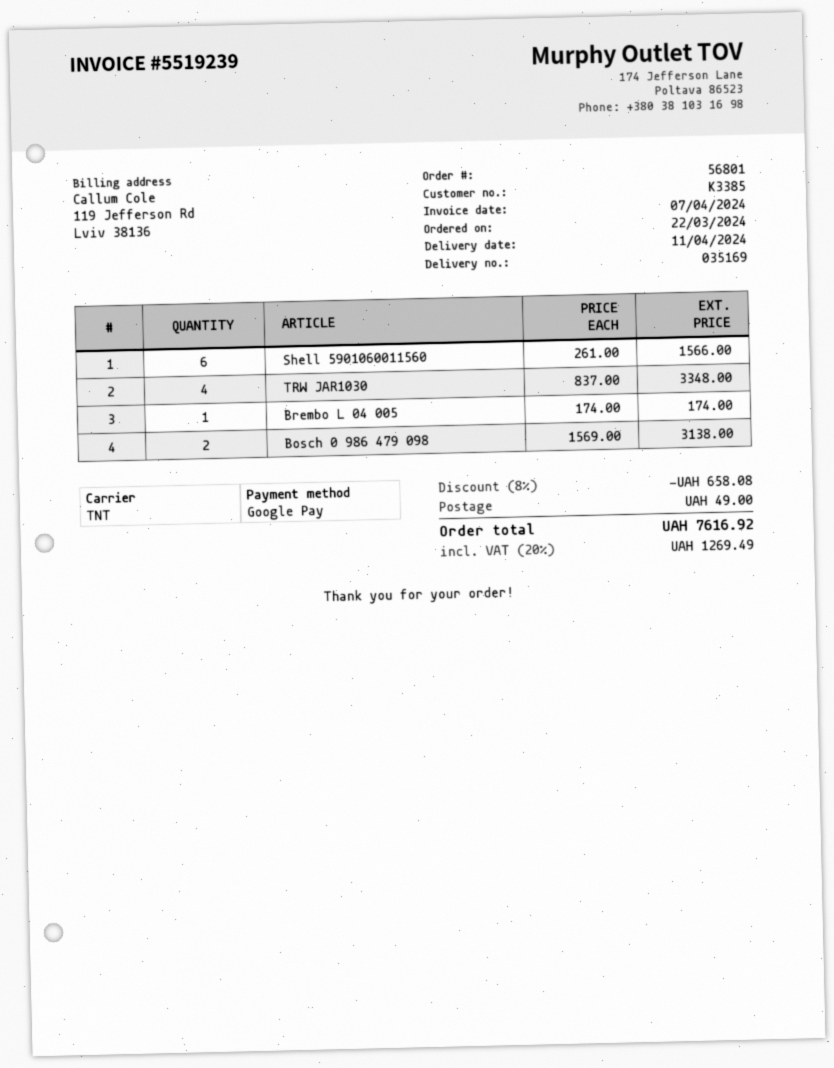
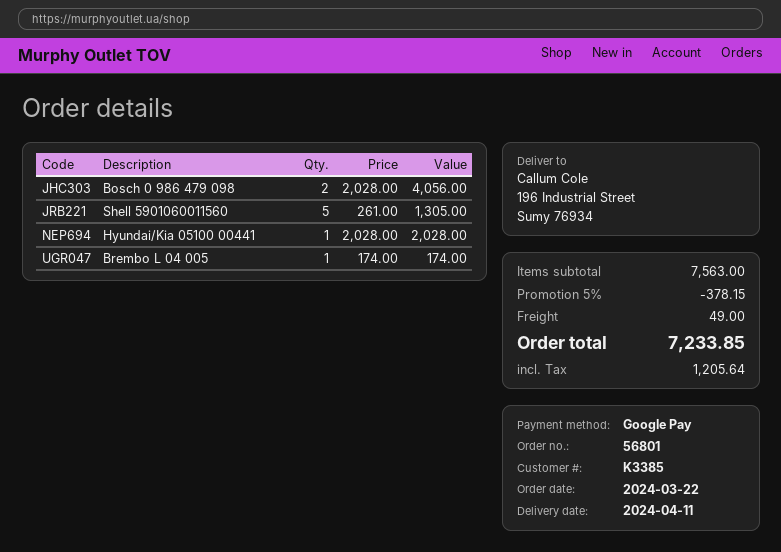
Shell 5901060011560: 6 x 261.00 = 1566.00 -> 5 x 261.00 = 1305.00
TRW JAR1030: 4 x 837.00 = 3348.00 -> none
Bosch 0 986 479 098: 2 x 1569.00 = 3138.00 -> 2 x 2028.00 = 4056.00
Hyundai/Kia 05100 00441: none -> 1 x 2028.00 = 2028.00
discount: 8% = 658.08 -> 5% = 378.15
tax: 1269.49 -> 1205.64
total: 7616.92 -> 7233.85

